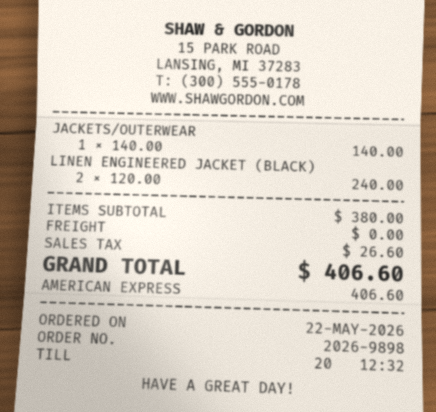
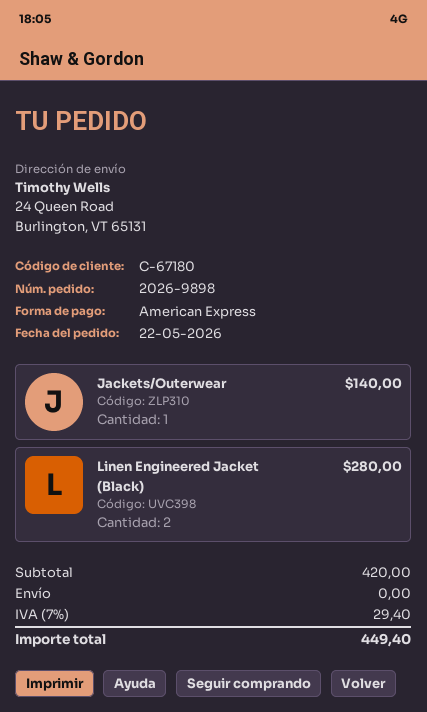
LINEN ENGINEERED JACKET (BLACK): 2 for 240.00 -> 2 for 280.00
subtotal: 380.00 -> 420.00
tax: 26.60 -> 29.40
total: 406.60 -> 449.40

